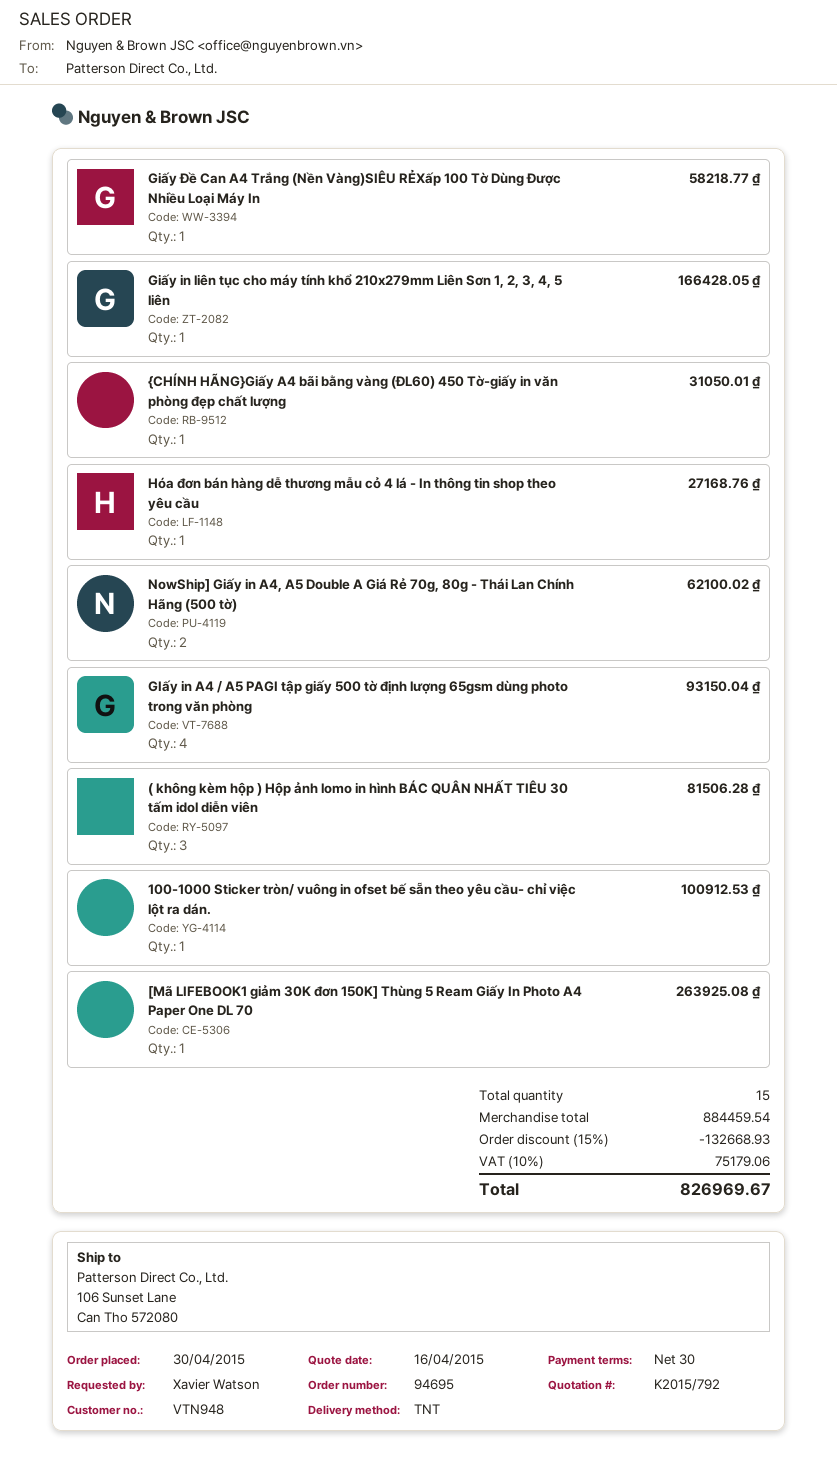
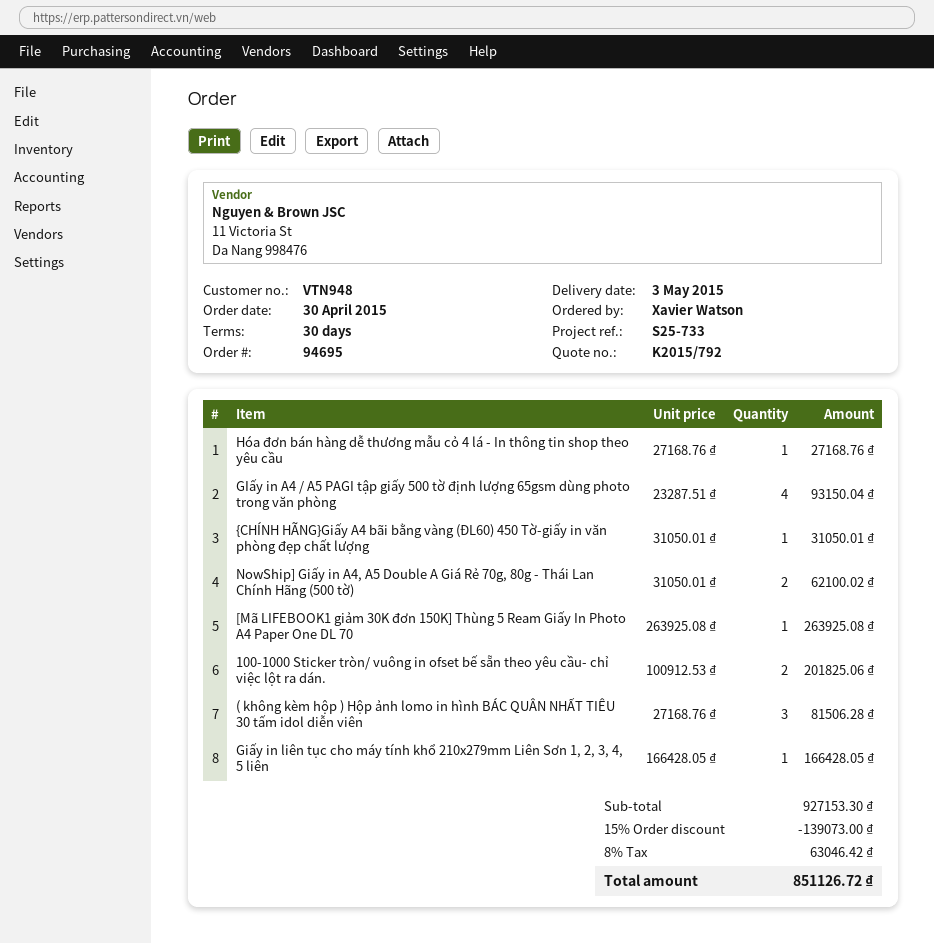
Giấy Đề Can A4 Trắng (Nền Vàng)SIÊU RẺXấp 100 Tờ Dùng Được Nhiều Loại Máy In: 1 for 58218.77 -> none
100-1000 Sticker tròn/ vuông in ofset bế sẵn theo yêu cầu- chỉ việc lột ra dán.: 1 for 100912.53 -> 2 for 201825.06
subtotal: 884459.54 -> 927153.30
discount: 15% = 132668.93 -> 15% = 139073.00
tax: 10% = 75179.06 -> 8% = 63046.42
total: 826969.67 -> 851126.72

